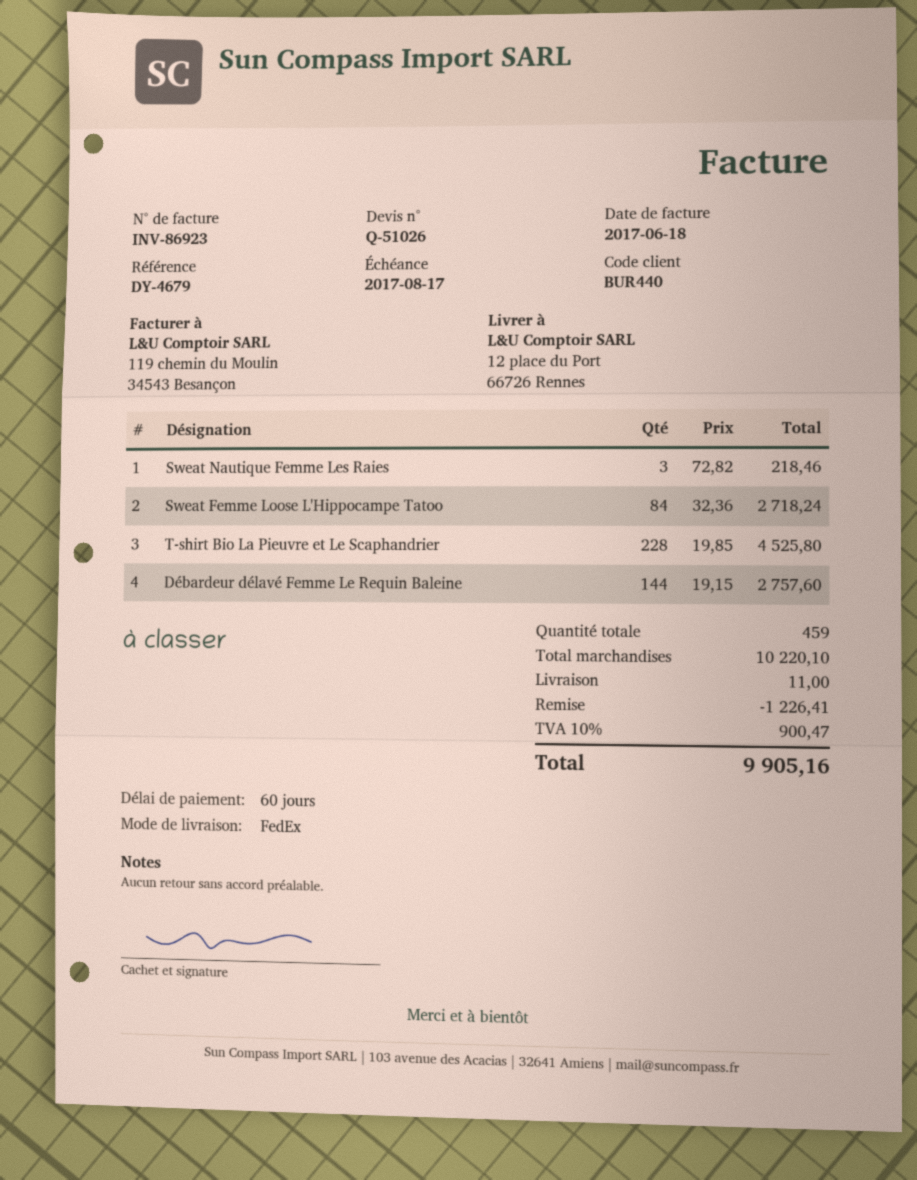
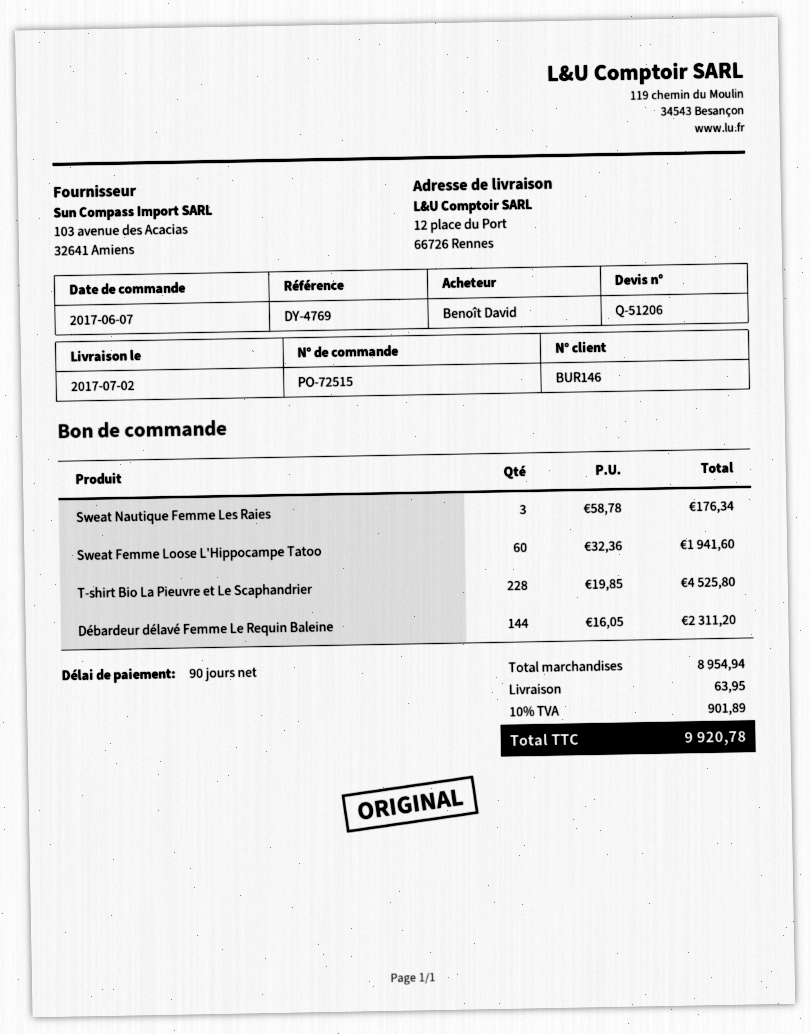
quote number: Q-51026 -> Q-51206
payment terms: 60 days -> 90 days
customer number: BUR440 -> BUR146
reference: DY-4679 -> DY-4769
Sweat Nautique Femme Les Raies: 3 x 72.82 = 218.46 -> 3 x 58.78 = 176.34
Sweat Femme Loose L'Hippocampe Tatoo: 84 x 32.36 = 2718.24 -> 60 x 32.36 = 1941.60
Débardeur délavé Femme Le Requin Baleine: 144 x 19.15 = 2757.60 -> 144 x 16.05 = 2311.20
subtotal: 10220.10 -> 8954.94
discount: 1226.41 -> none
shipping: 11.00 -> 63.95
tax: 10% = 900.47 -> 10% = 901.89
total: 9905.16 -> 9920.78

